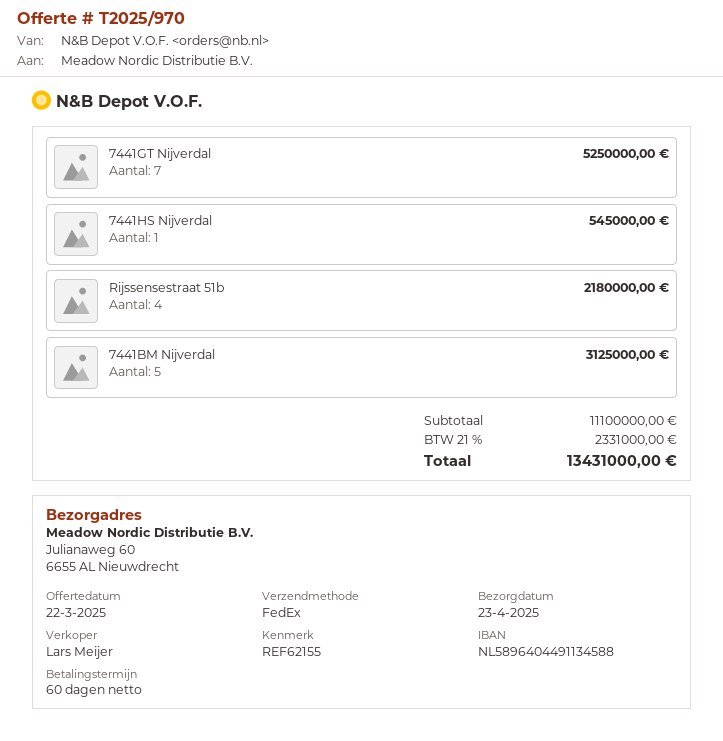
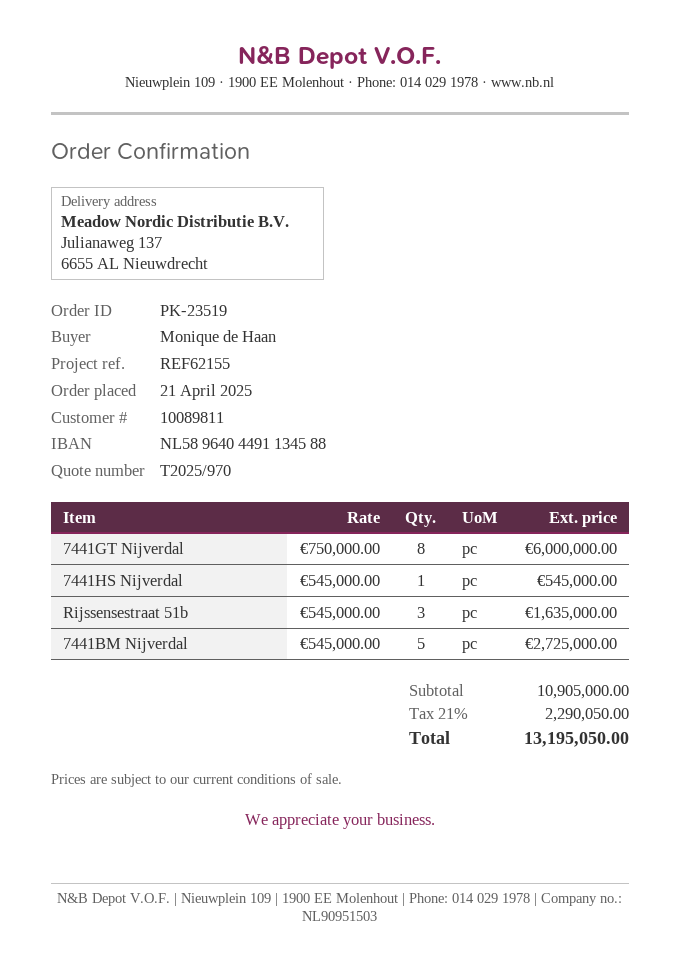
ship to: Julianaweg 60, 6655 AL Nieuwdrecht -> Julianaweg 137, 6655 AL Nieuwdrecht
7441GT Nijverdal: 7 for 5250000.00 -> 8 for 6000000.00
Rijssensestraat 51b: 4 for 2180000.00 -> 3 for 1635000.00
7441BM Nijverdal: 5 for 3125000.00 -> 5 for 2725000.00
subtotal: 11100000.00 -> 10905000.00
tax: 21% = 2331000.00 -> 21% = 2290050.00
total: 13431000.00 -> 13195050.00

